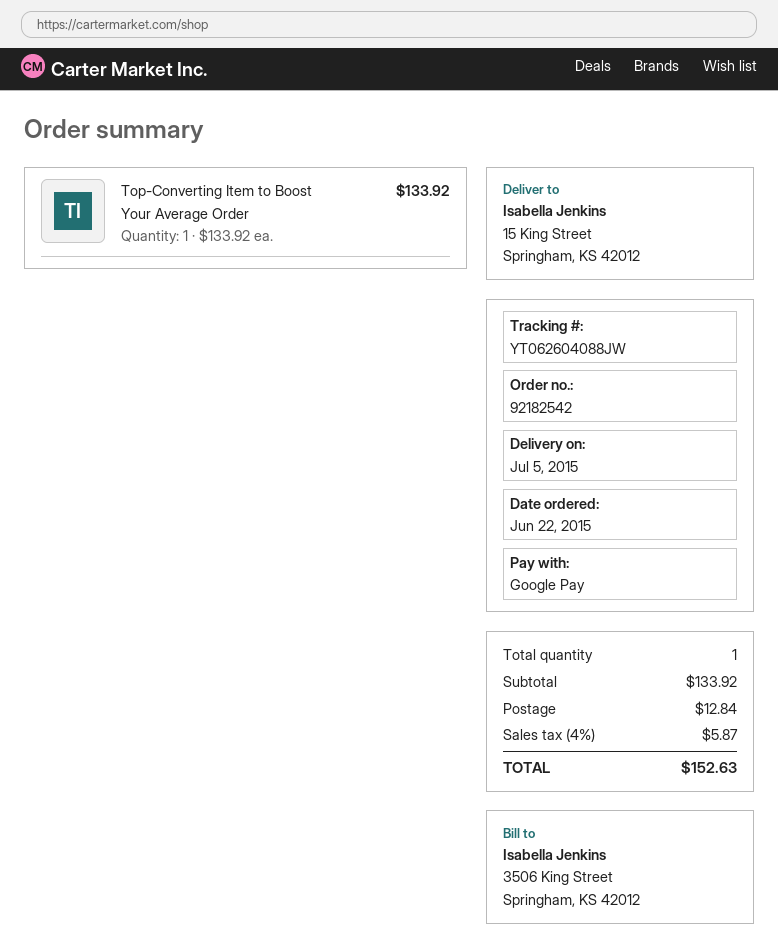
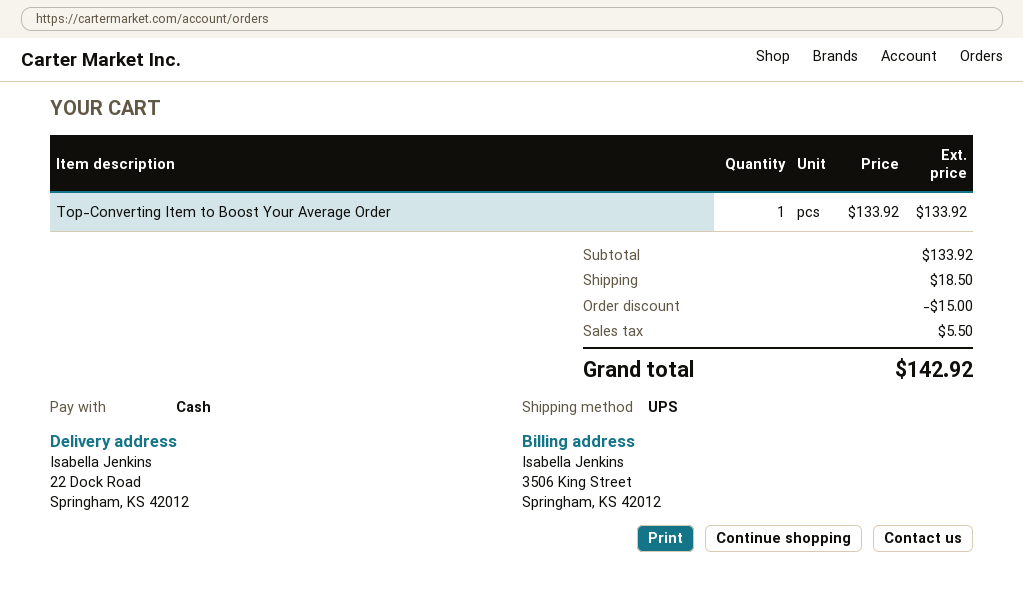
payment method: Google Pay -> cash
ship to: 15 King Street, Springham, KS 42012 -> 22 Dock Road, Springham, KS 42012
discount: none -> 15.00
shipping: 12.84 -> 18.50
tax: 5.87 -> 5.50
total: 152.63 -> 142.92

